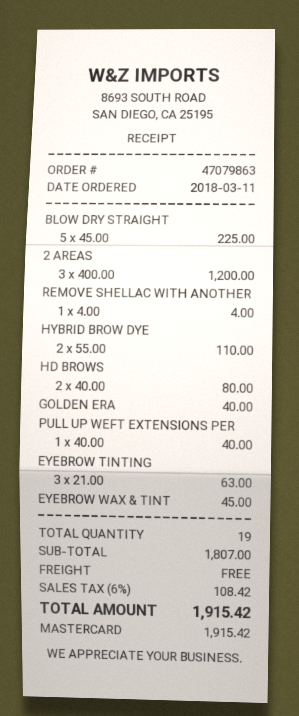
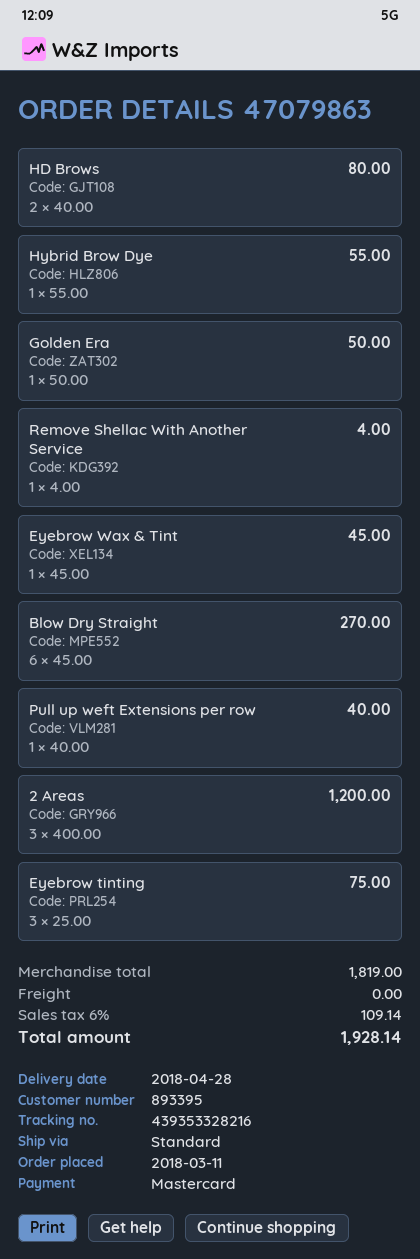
BLOW DRY STRAIGHT: 5 x 45.00 = 225.00 -> 6 x 45.00 = 270.00
HYBRID BROW DYE: 2 x 55.00 = 110.00 -> 1 x 55.00 = 55.00
GOLDEN ERA: 1 x 40.00 = 40.00 -> 1 x 50.00 = 50.00
EYEBROW TINTING: 3 x 21.00 = 63.00 -> 3 x 25.00 = 75.00
subtotal: 1807.00 -> 1819.00
tax: 6% = 108.42 -> 6% = 109.14
total: 1915.42 -> 1928.14

